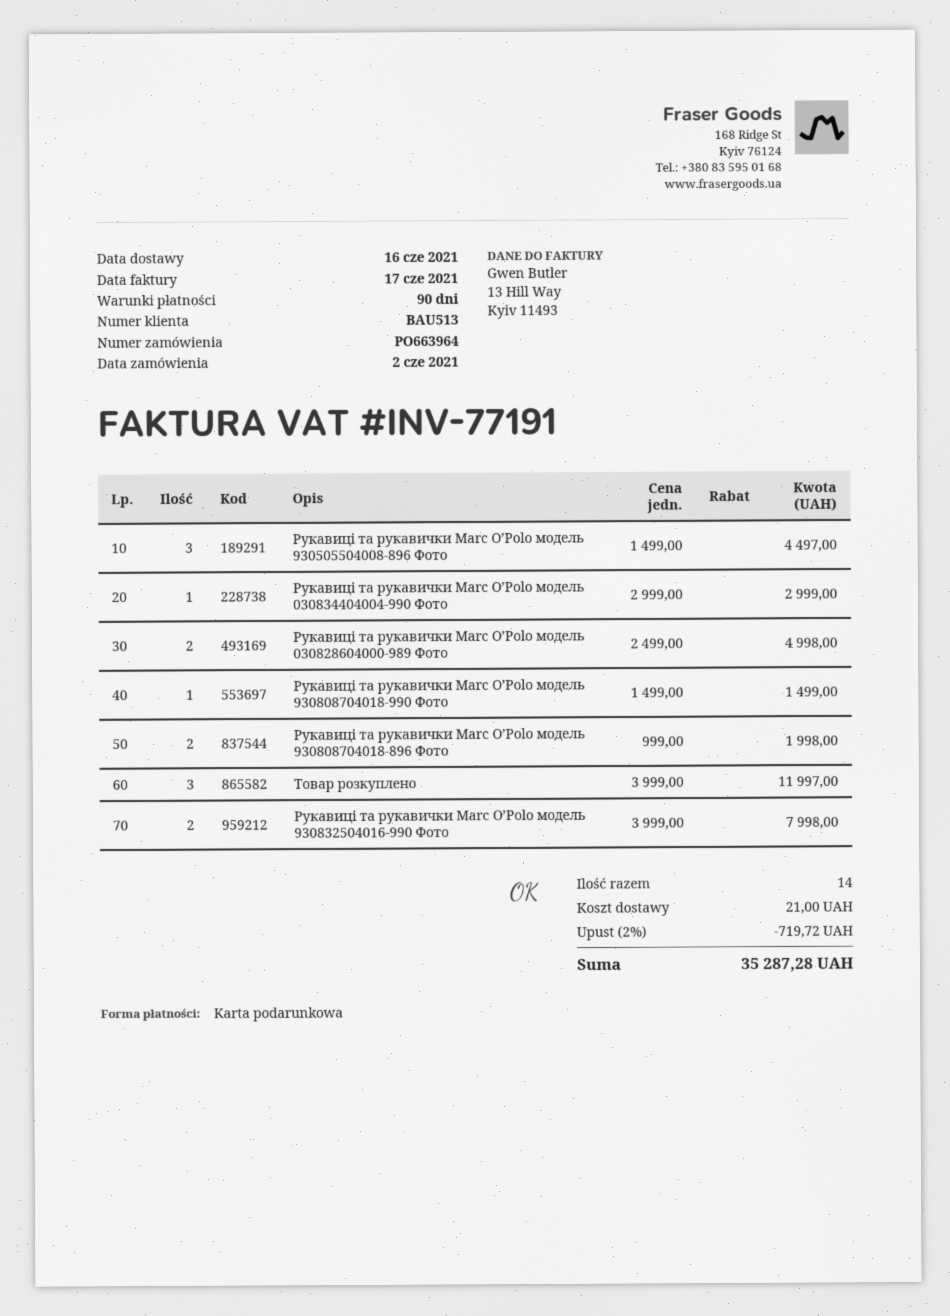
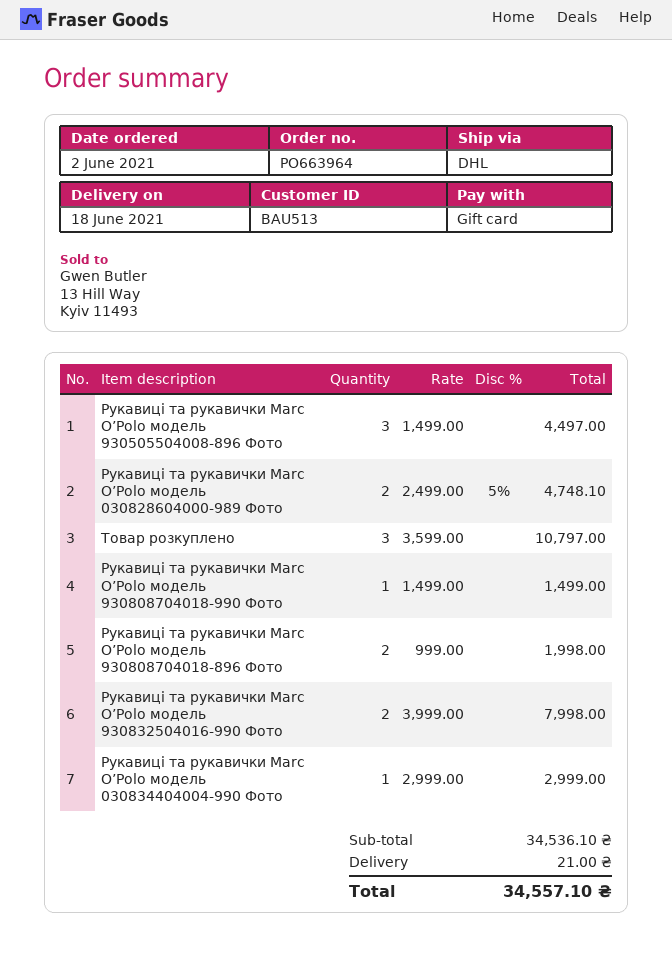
delivery date: 2021-06-16 -> 2021-06-18
Рукавиці та рукавички Marc O’Polo модель 030828604000-989 Фото: 2 x 2499.00 = 4998.00 -> 2 x 2499.00 - 5% = 4748.10
Товар розкуплено: 3 x 3999.00 = 11997.00 -> 3 x 3599.00 = 10797.00
discount: 2% = 719.72 -> none
total: 35287.28 -> 34557.10

